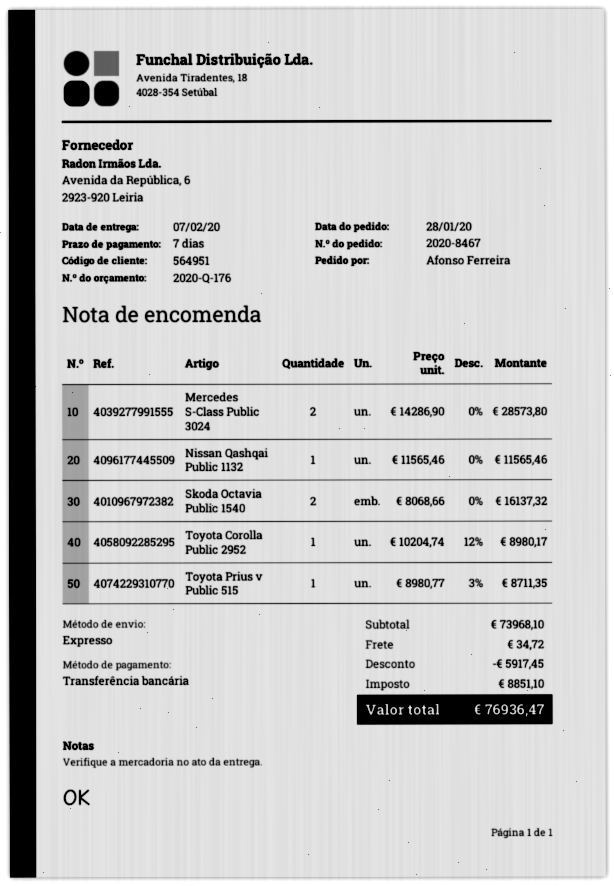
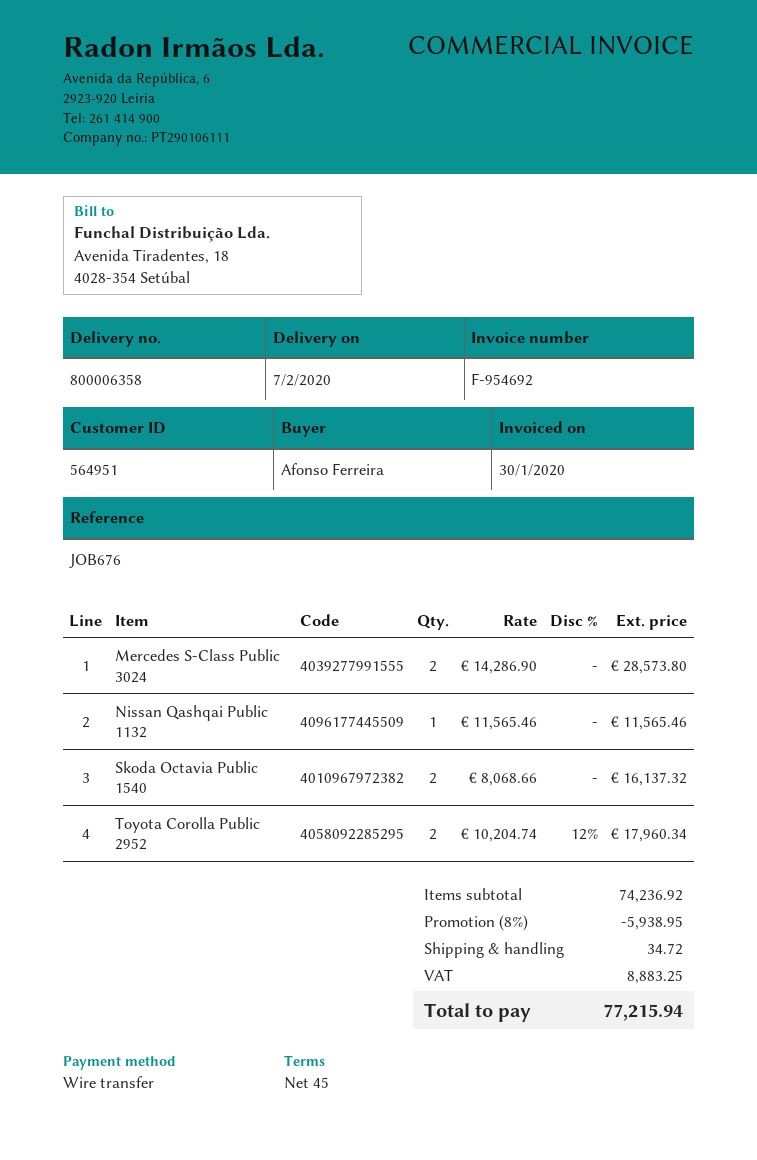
payment terms: 7 days -> 45 days
Toyota Corolla Public 2952: 1 x 10204.74 - 12% = 8980.17 -> 2 x 10204.74 - 12% = 17960.34
Toyota Prius v Public 515: 1 x 8980.77 - 3% = 8711.35 -> none
subtotal: 73968.10 -> 74236.92
discount: 5917.45 -> 5938.95
tax: 8851.10 -> 8883.25
total: 76936.47 -> 77215.94

